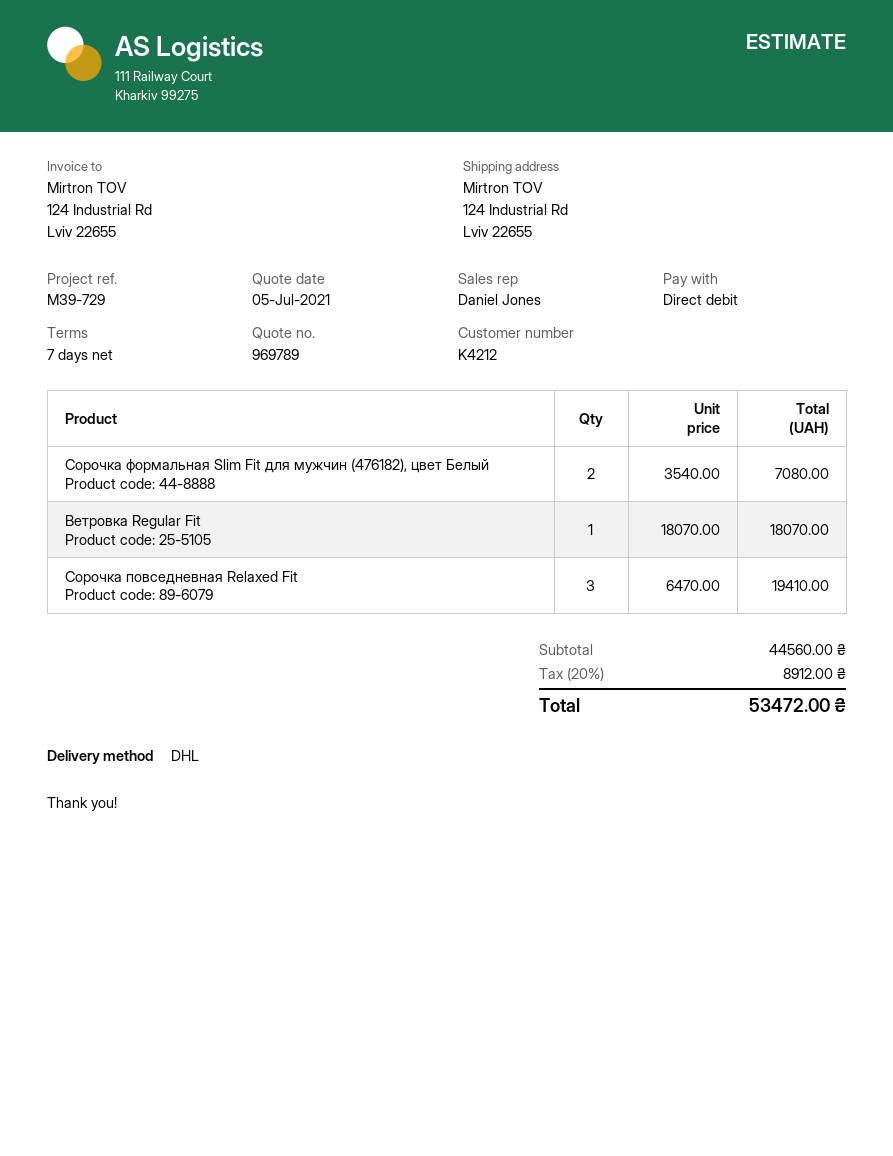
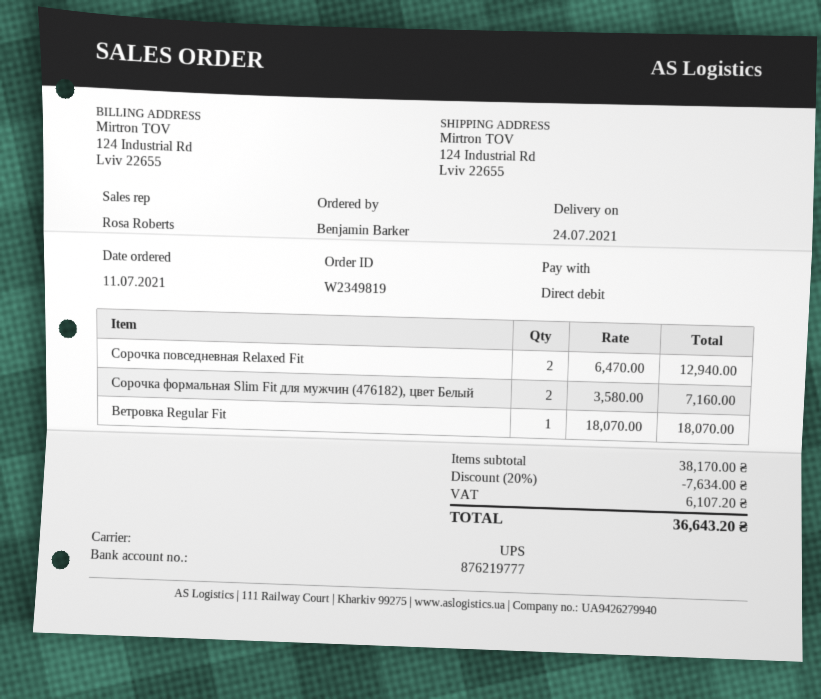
sales rep: Daniel Jones -> Rosa Roberts
shipping method: DHL -> UPS
Сорочка формальная Slim Fit для мужчин (476182), цвет Белый: 2 x 3540.00 = 7080.00 -> 2 x 3580.00 = 7160.00
Сорочка повседневная Relaxed Fit: 3 x 6470.00 = 19410.00 -> 2 x 6470.00 = 12940.00
subtotal: 44560.00 -> 38170.00
discount: none -> 20% = 7634.00
tax: 8912.00 -> 6107.20
total: 53472.00 -> 36643.20

